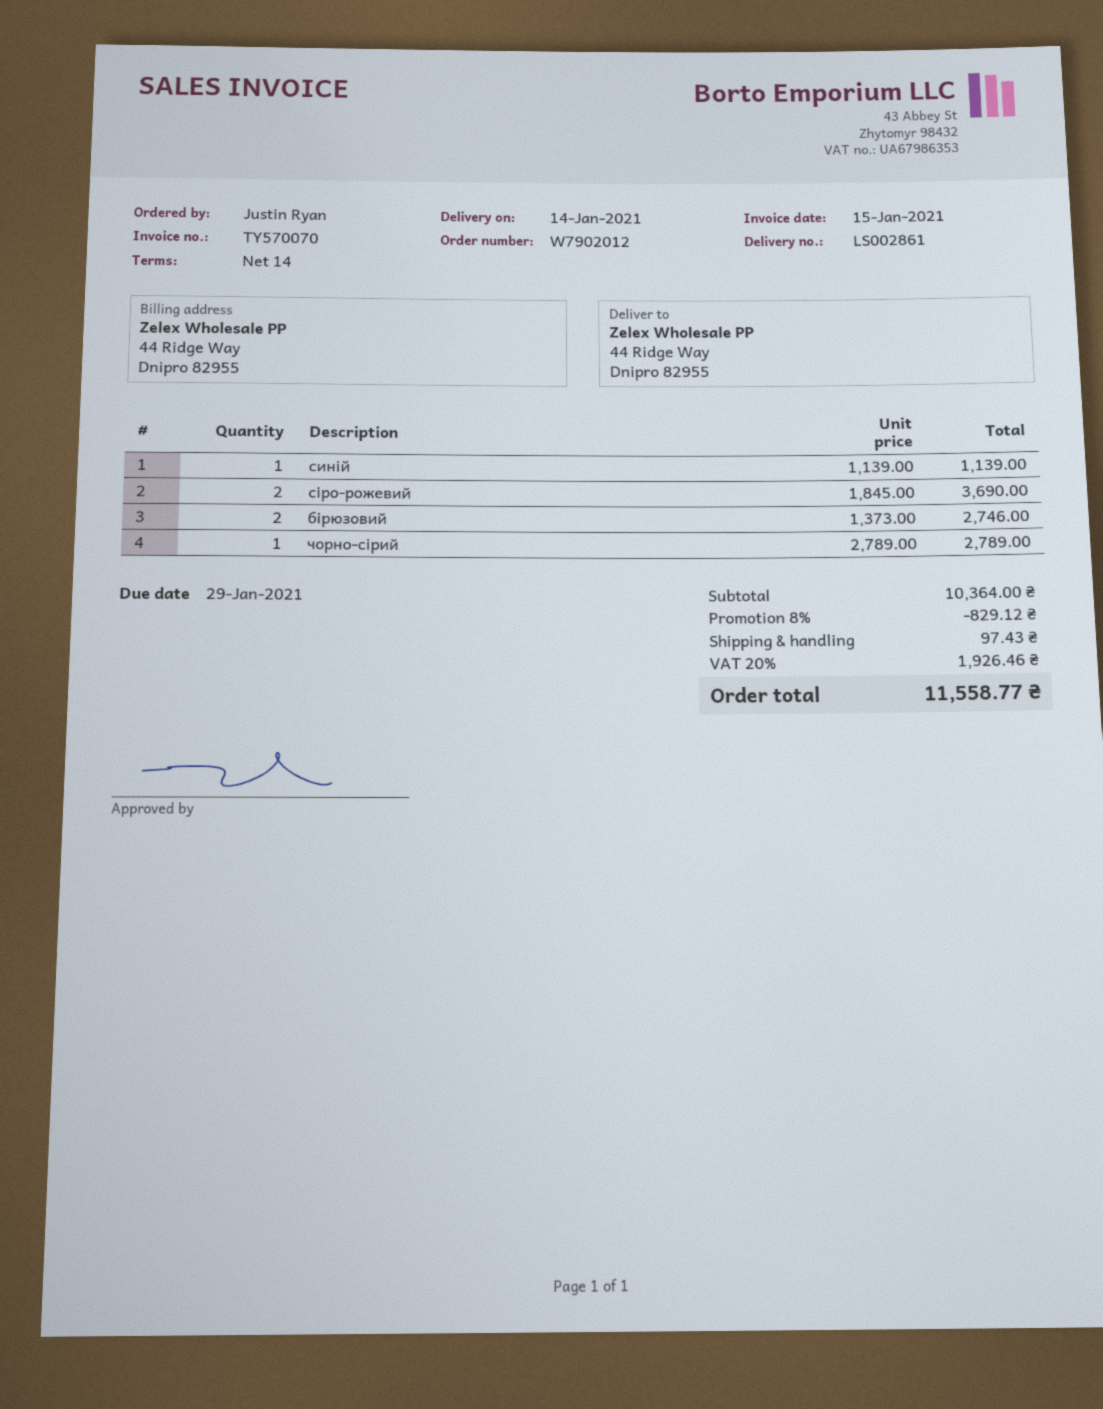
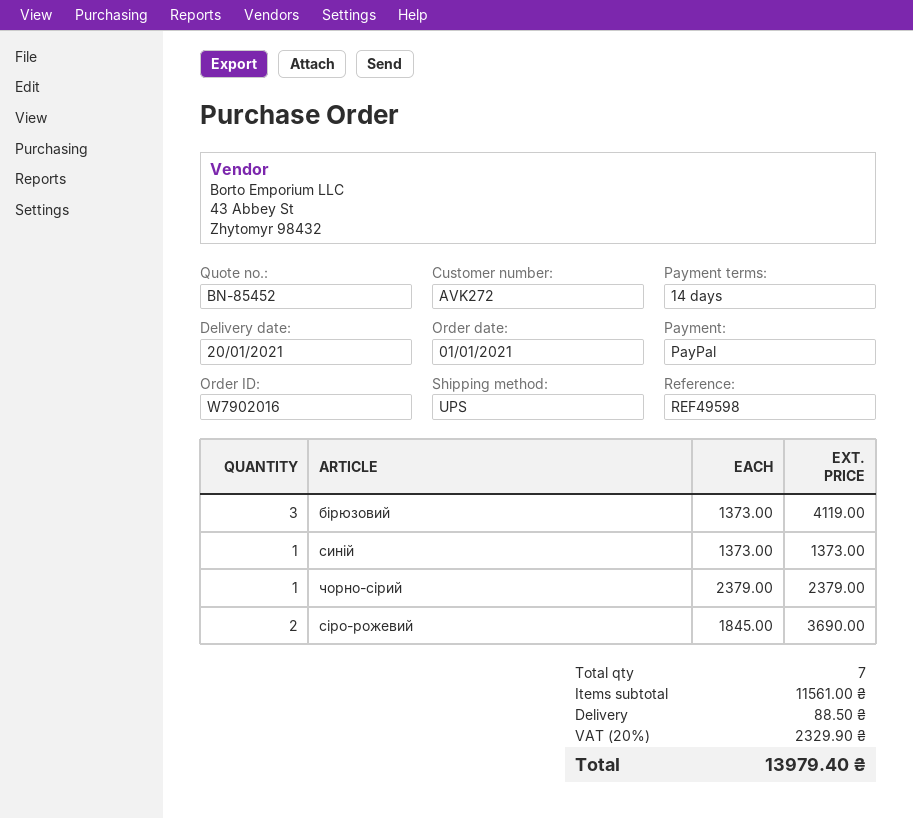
order number: W7902012 -> W7902016
delivery date: 2021-01-14 -> 2021-01-20
синій: 1 x 1139.00 = 1139.00 -> 1 x 1373.00 = 1373.00
бірюзовий: 2 x 1373.00 = 2746.00 -> 3 x 1373.00 = 4119.00
чорно-сірий: 1 x 2789.00 = 2789.00 -> 1 x 2379.00 = 2379.00
subtotal: 10364.00 -> 11561.00
discount: 8% = 829.12 -> none
shipping: 97.43 -> 88.50
tax: 20% = 1926.46 -> 20% = 2329.90
total: 11558.77 -> 13979.40

